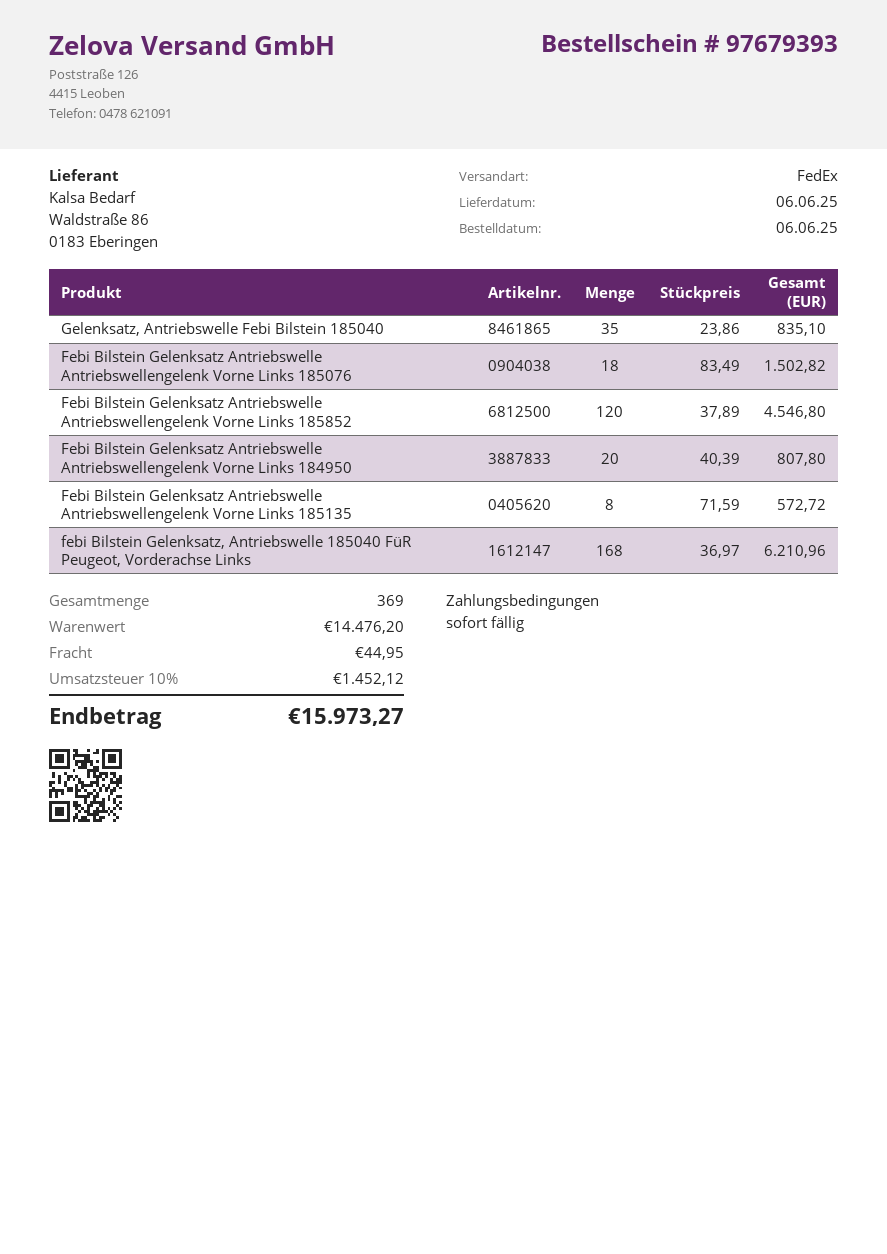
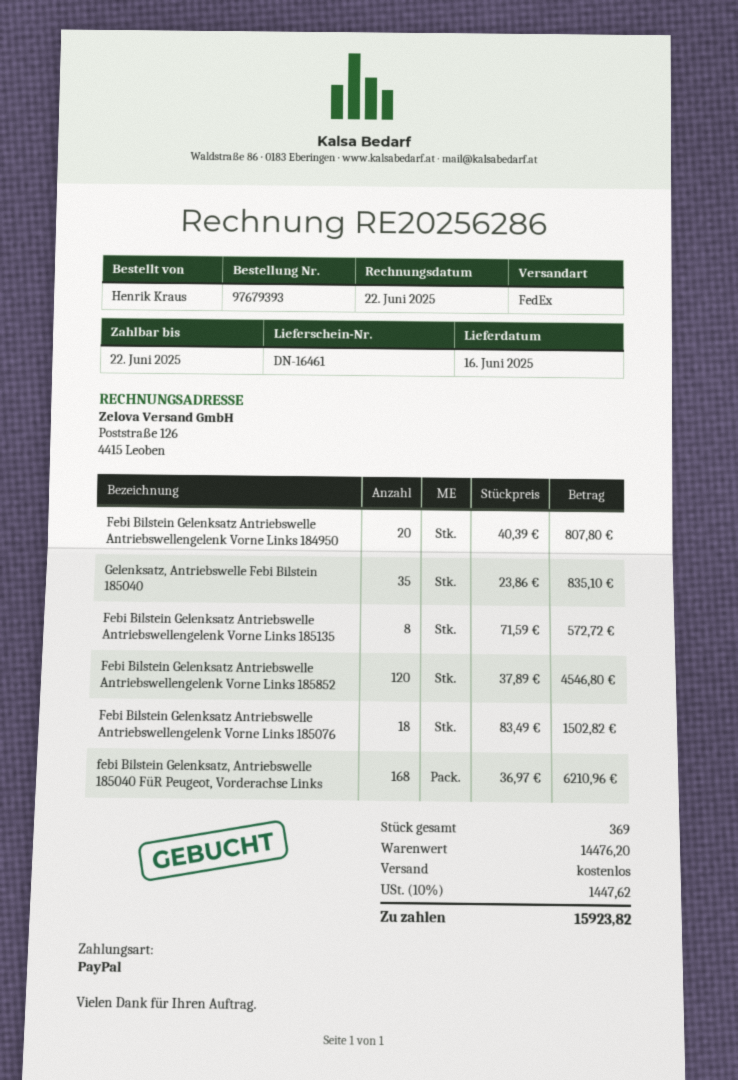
delivery date: 2025-06-06 -> 2025-06-16
shipping: 44.95 -> 0.00
tax: 10% = 1452.12 -> 10% = 1447.62
total: 15973.27 -> 15923.82

